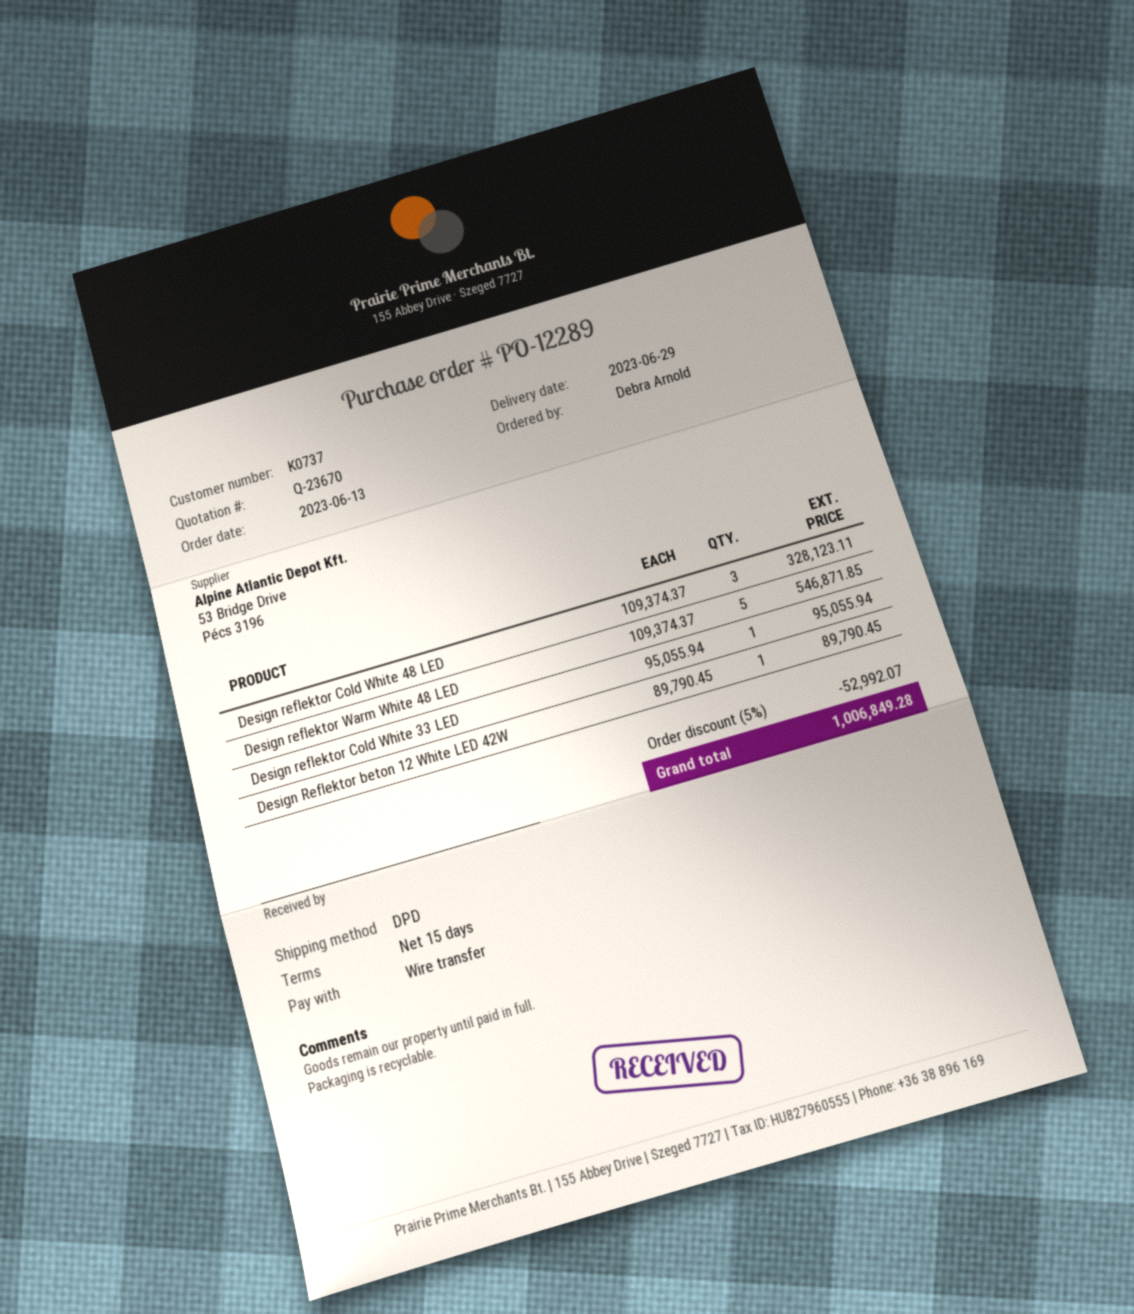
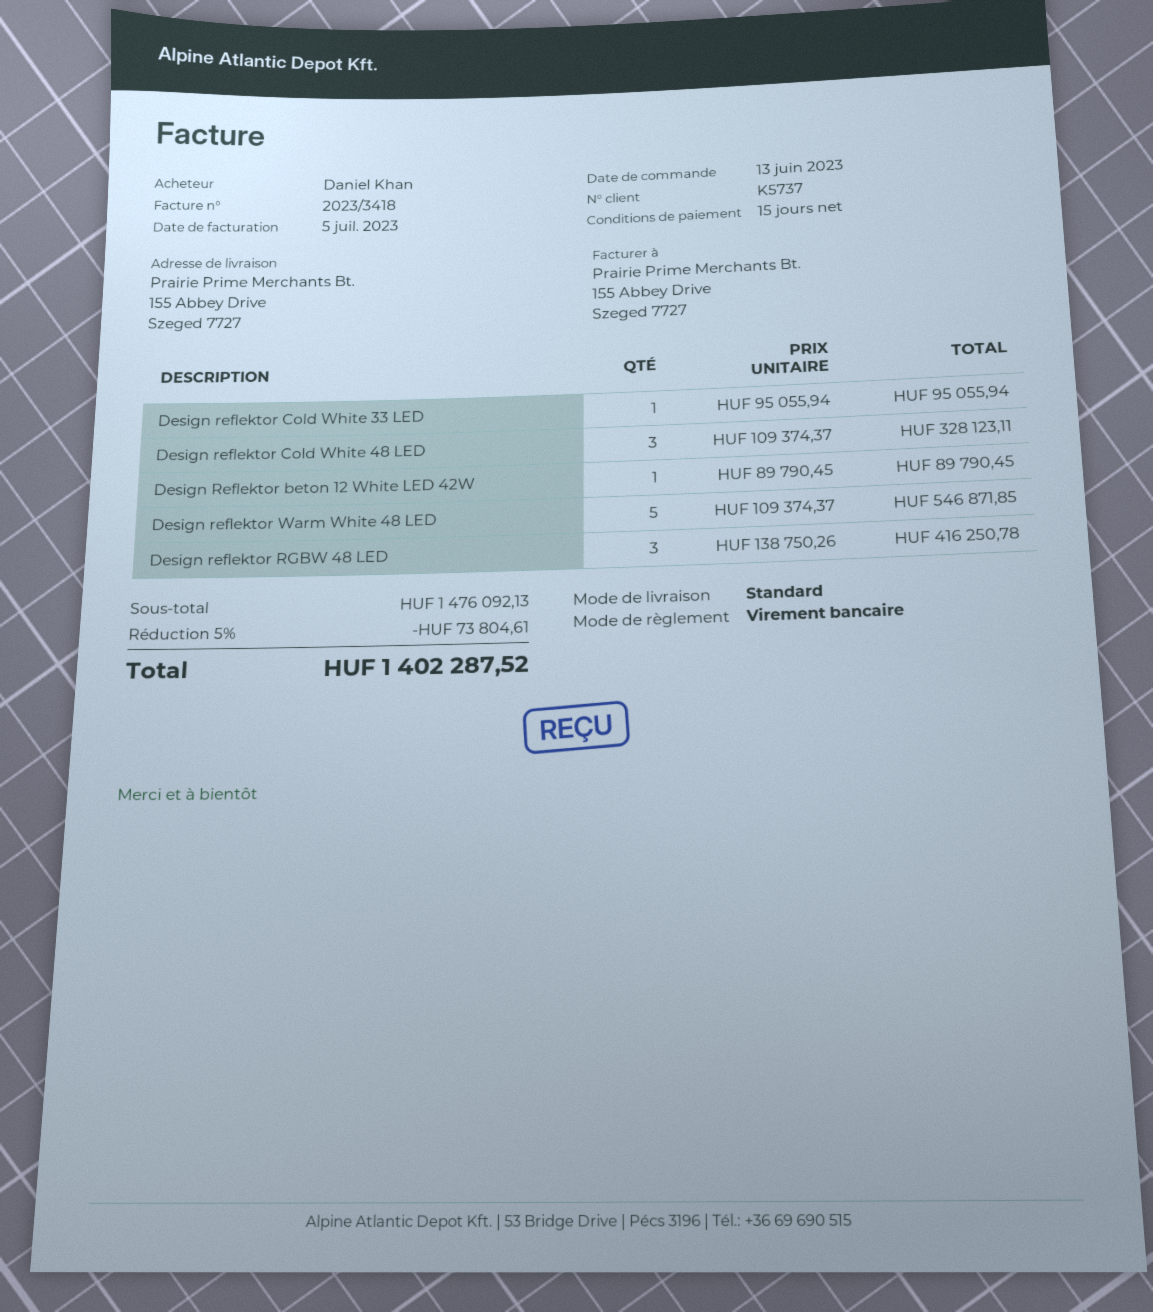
customer number: K0737 -> K5737
ordered by: Debra Arnold -> Daniel Khan
shipping method: DPD -> standard
Design reflektor RGBW 48 LED: none -> 3 x 138750.26 = 416250.78
discount: 5% = 52992.07 -> 5% = 73804.61
total: 1006849.28 -> 1402287.52

